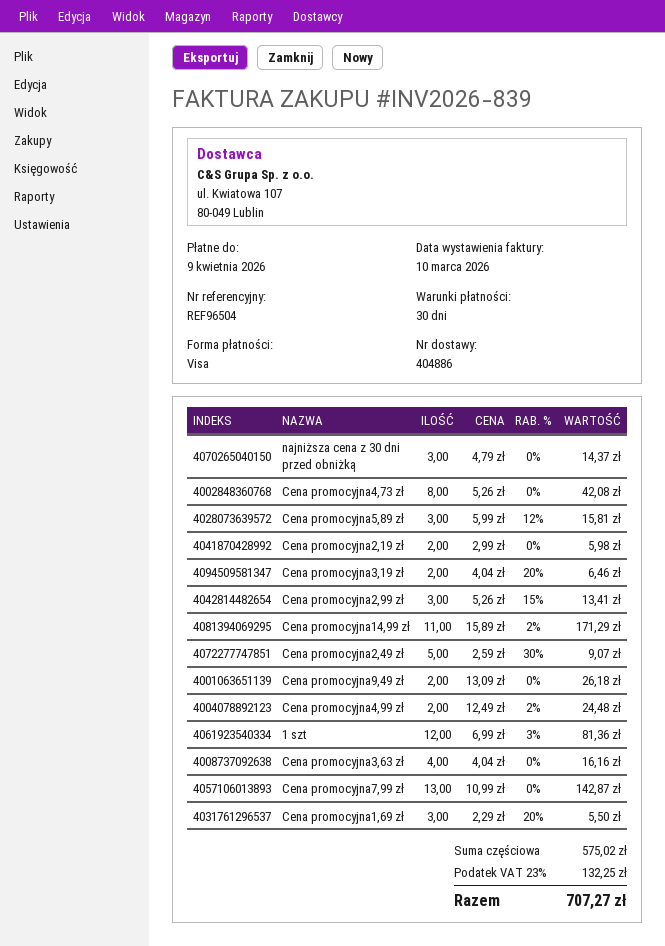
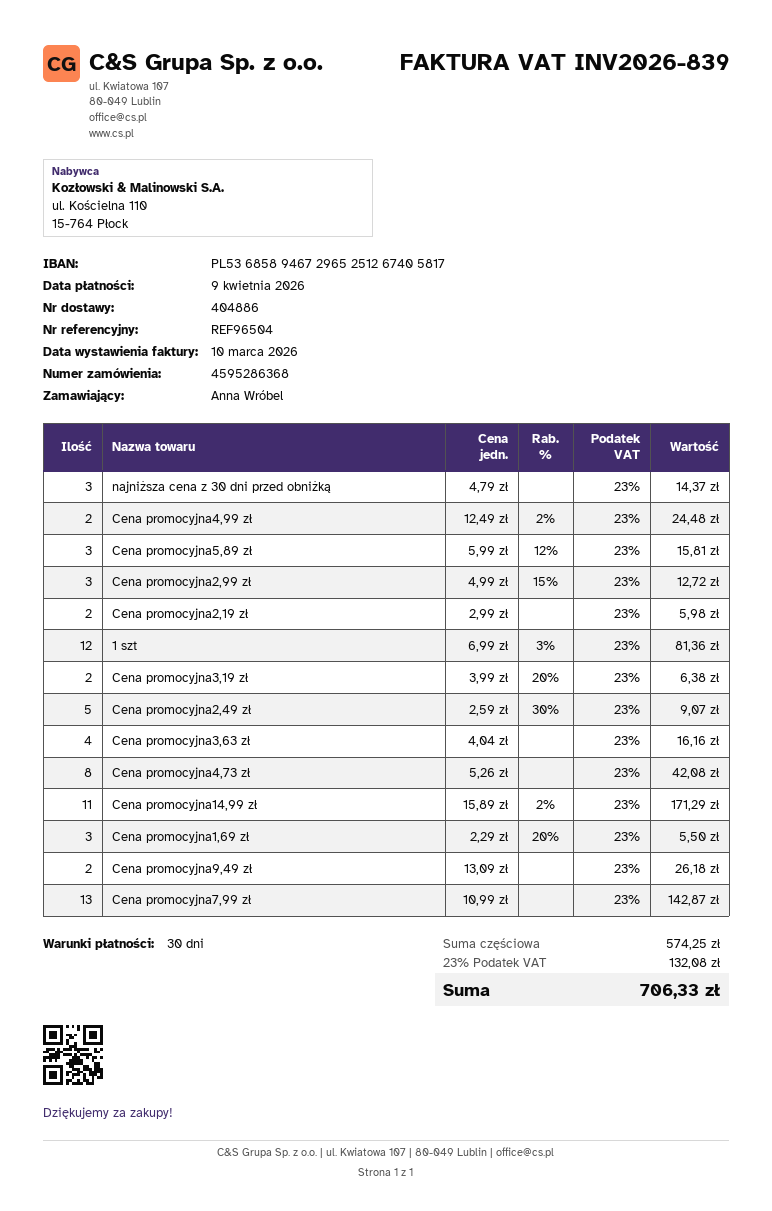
Cena promocyjna3,19 zł: 2 x 4.04 - 20% = 6.46 -> 2 x 3.99 - 20% = 6.38
Cena promocyjna2,99 zł: 3 x 5.26 - 15% = 13.41 -> 3 x 4.99 - 15% = 12.72
subtotal: 575.02 -> 574.25
tax: 23% = 132.25 -> 23% = 132.08
total: 707.27 -> 706.33

